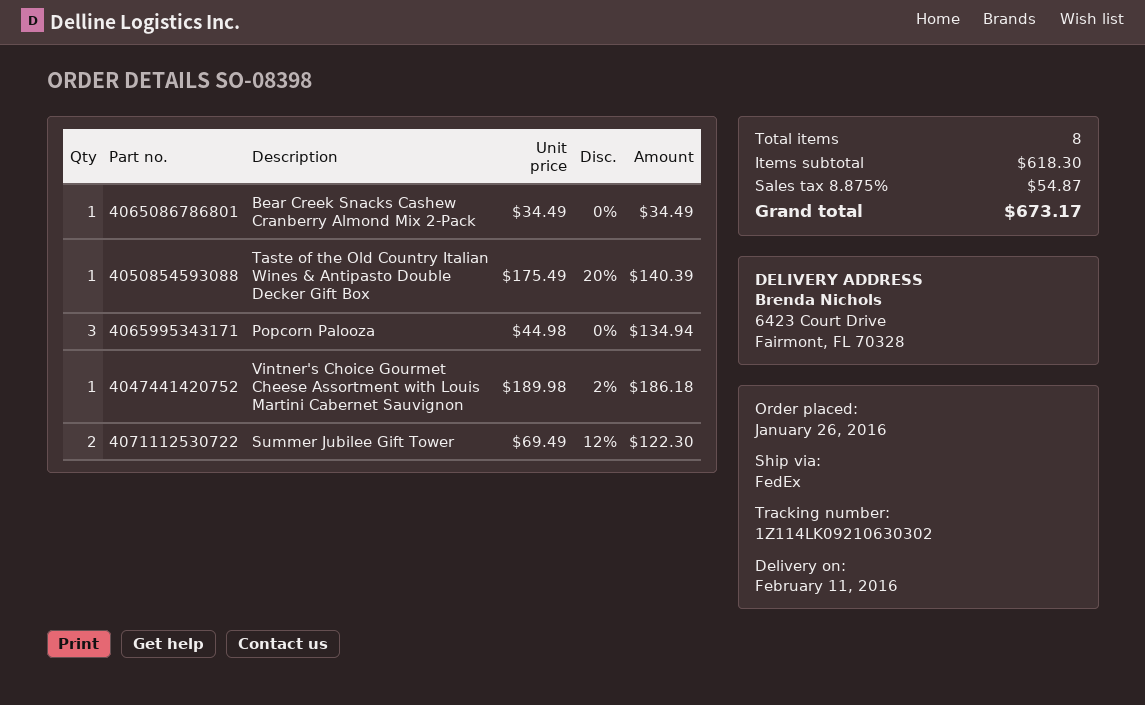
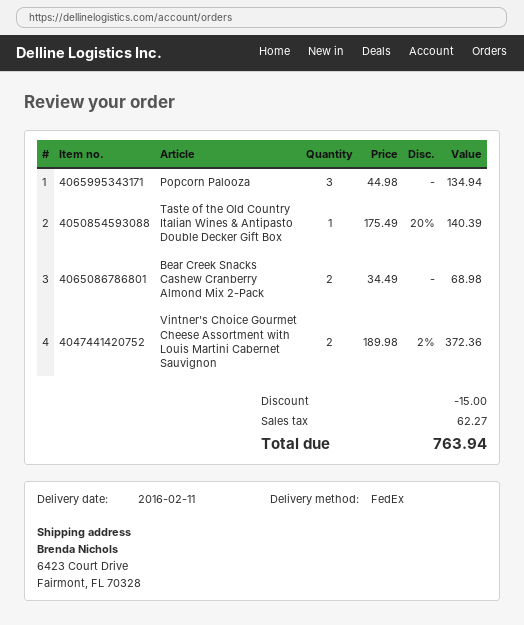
Bear Creek Snacks Cashew Cranberry Almond Mix 2-Pack: 1 x 34.49 = 34.49 -> 2 x 34.49 = 68.98
Vintner's Choice Gourmet Cheese Assortment with Louis Martini Cabernet Sauvignon: 1 x 189.98 - 2% = 186.18 -> 2 x 189.98 - 2% = 372.36
Summer Jubilee Gift Tower: 2 x 69.49 - 12% = 122.30 -> none
discount: none -> 15.00
tax: 54.87 -> 62.27
total: 673.17 -> 763.94

